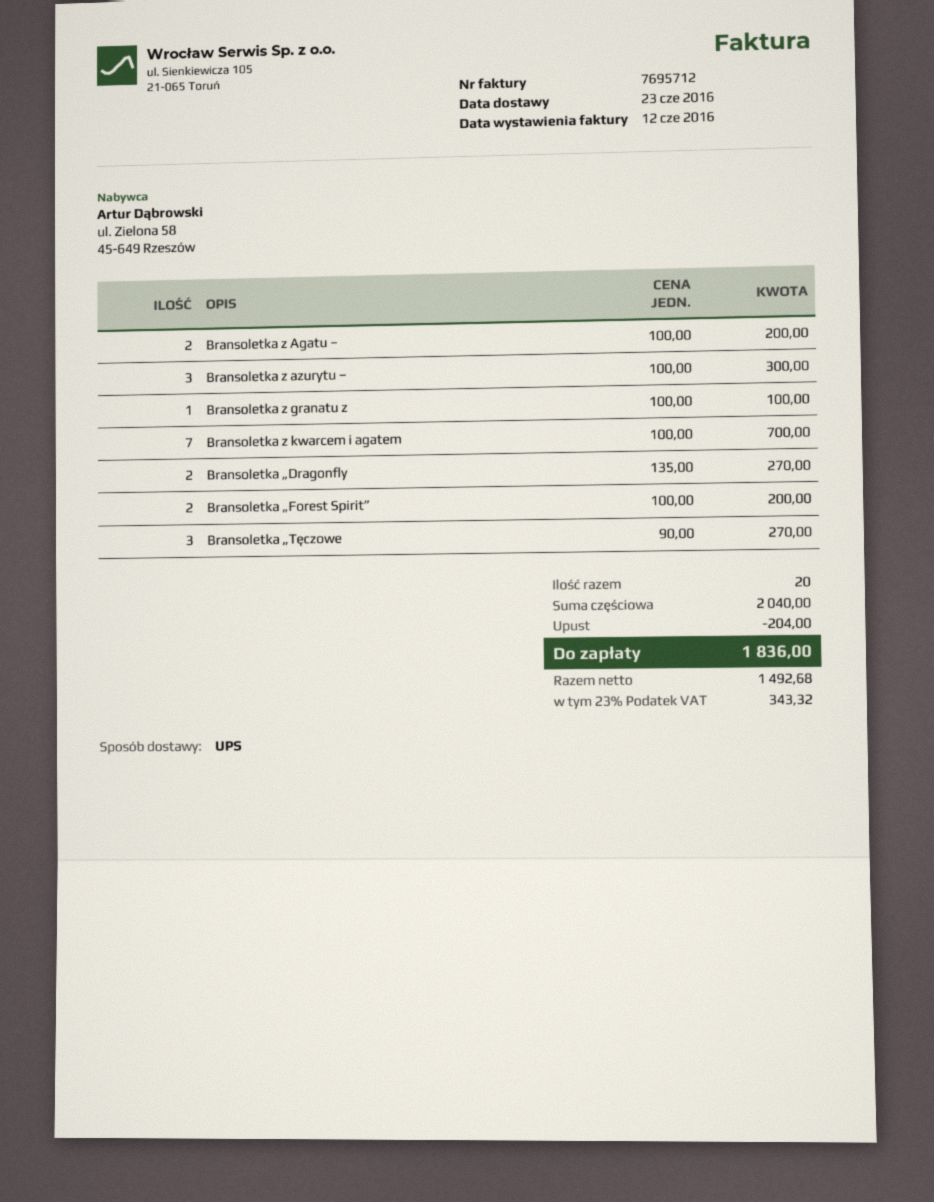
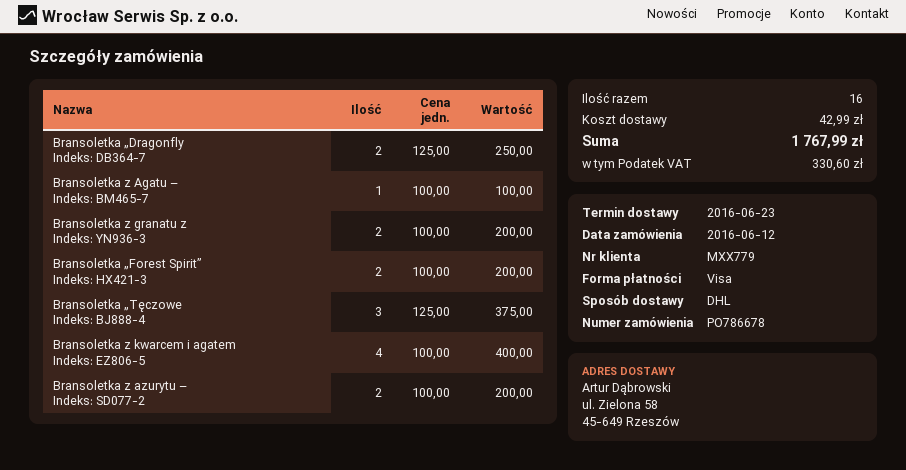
shipping method: UPS -> DHL
Bransoletka z Agatu –: 2 x 100.00 = 200.00 -> 1 x 100.00 = 100.00
Bransoletka z azurytu –: 3 x 100.00 = 300.00 -> 2 x 100.00 = 200.00
Bransoletka z granatu z: 1 x 100.00 = 100.00 -> 2 x 100.00 = 200.00
Bransoletka z kwarcem i agatem: 7 x 100.00 = 700.00 -> 4 x 100.00 = 400.00
Bransoletka „Dragonfly: 2 x 135.00 = 270.00 -> 2 x 125.00 = 250.00
Bransoletka „Tęczowe: 3 x 90.00 = 270.00 -> 3 x 125.00 = 375.00
total quantity: 20 -> 16
discount: 204.00 -> none
shipping: none -> 42.99
tax: 343.32 -> 330.60
total: 1836.00 -> 1767.99

